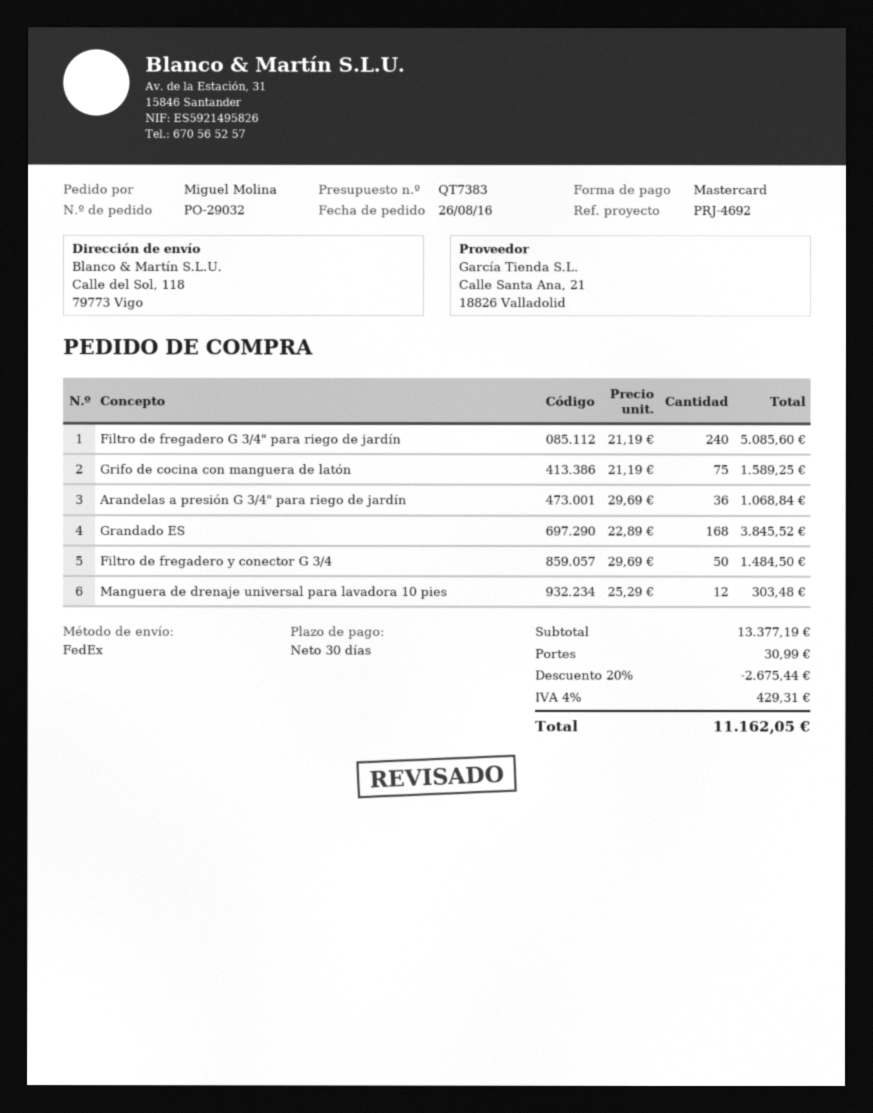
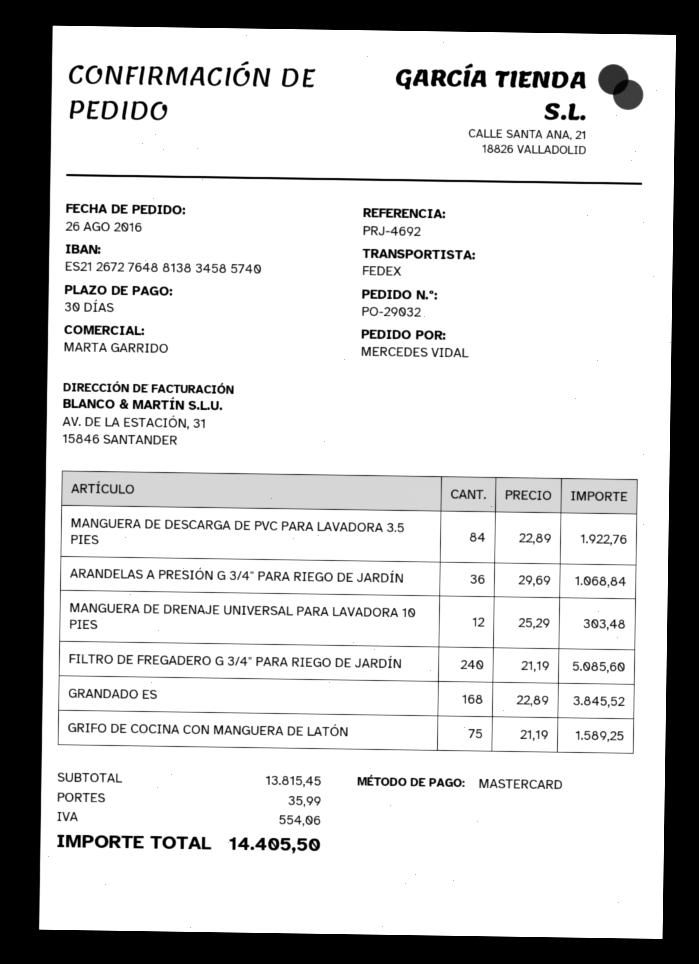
ordered by: Miguel Molina -> MERCEDES VIDAL
Filtro de fregadero y conector G 3/4: 50 x 29.69 = 1484.50 -> none
MANGUERA DE DESCARGA DE PVC PARA LAVADORA 3.5 PIES: none -> 84 x 22.89 = 1922.76
subtotal: 13377.19 -> 13815.45
discount: 20% = 2675.44 -> none
shipping: 30.99 -> 35.99
tax: 429.31 -> 554.06
total: 11162.05 -> 14405.50

